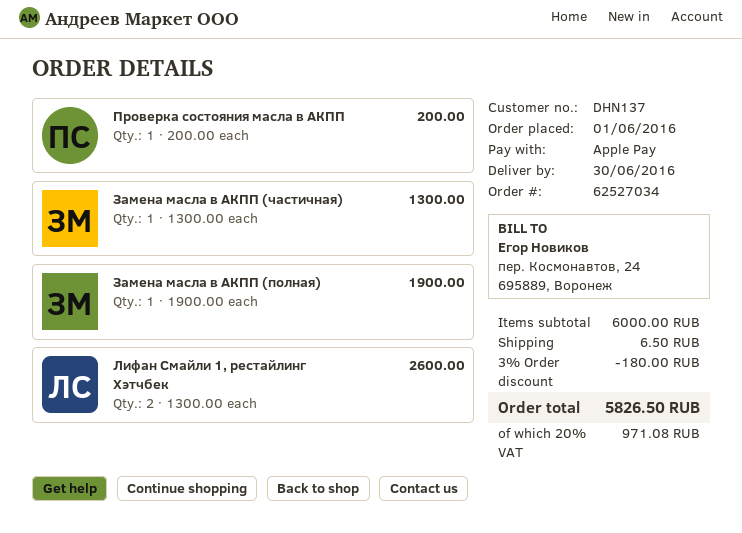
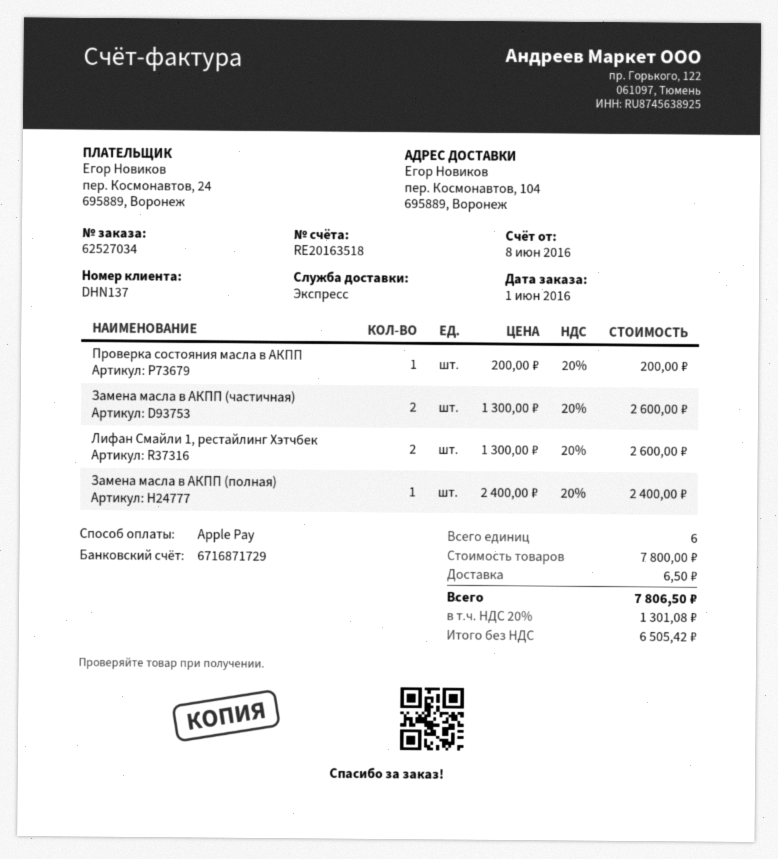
Замена масла в АКПП (частичная): 1 x 1300.00 = 1300.00 -> 2 x 1300.00 = 2600.00
Замена масла в АКПП (полная): 1 x 1900.00 = 1900.00 -> 1 x 2400.00 = 2400.00
subtotal: 6000.00 -> 7800.00
discount: 3% = 180.00 -> none
tax: 20% = 971.08 -> 20% = 1301.08
total: 5826.50 -> 7806.50

